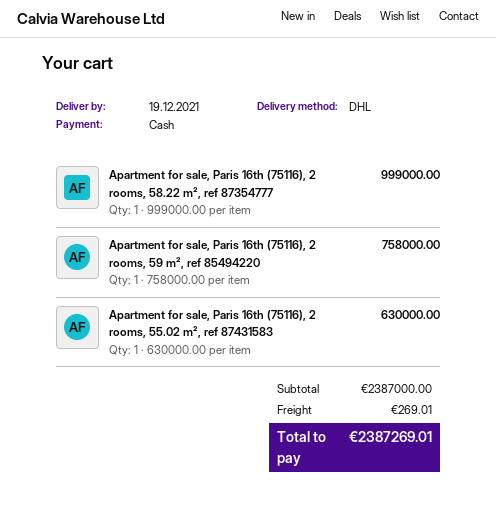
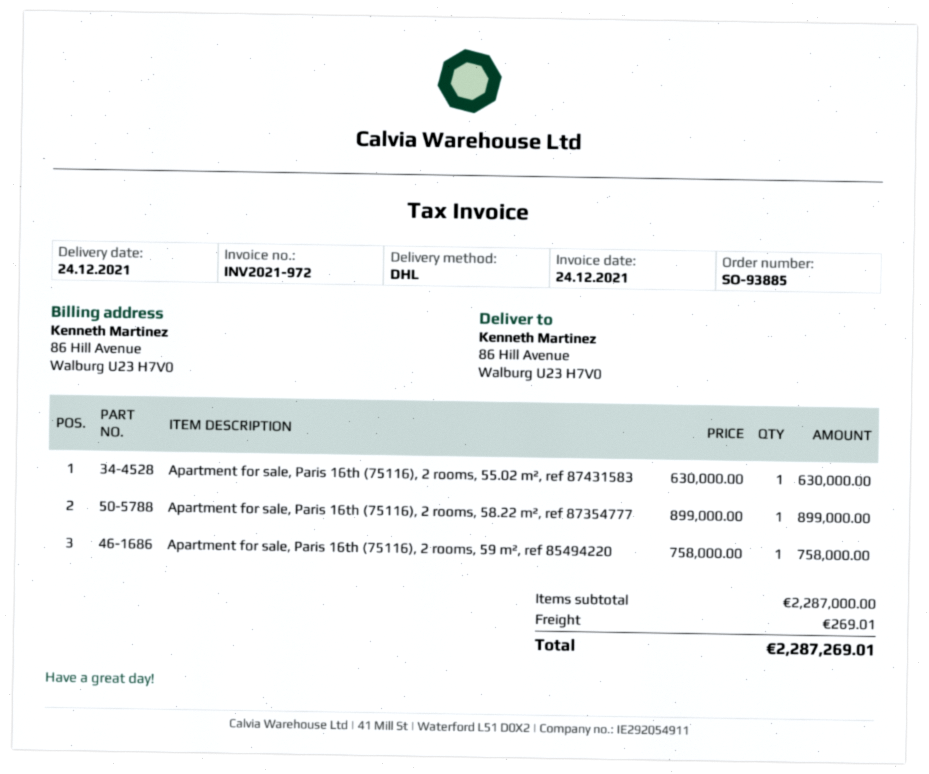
delivery date: 2021-12-19 -> 2021-12-24
Apartment for sale, Paris 16th (75116), 2 rooms, 58.22 m², ref 87354777: 1 x 999000.00 = 999000.00 -> 1 x 899000.00 = 899000.00
subtotal: 2387000.00 -> 2287000.00
total: 2387269.01 -> 2287269.01

